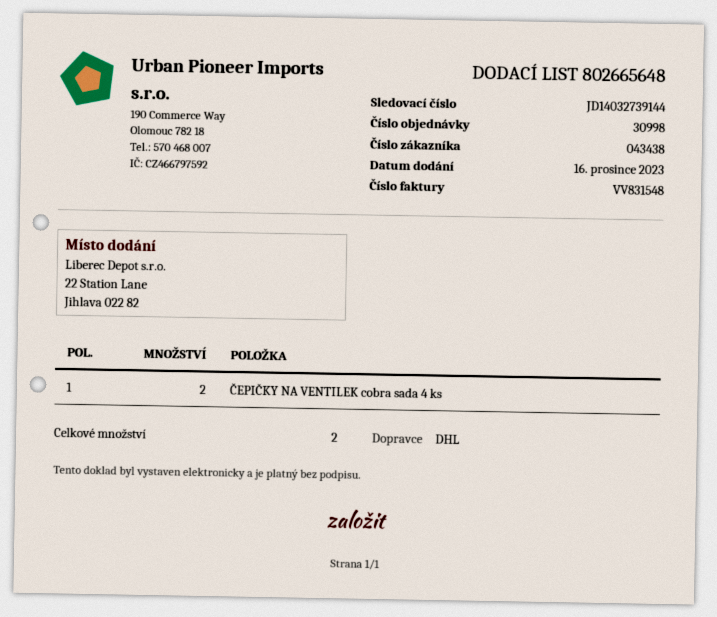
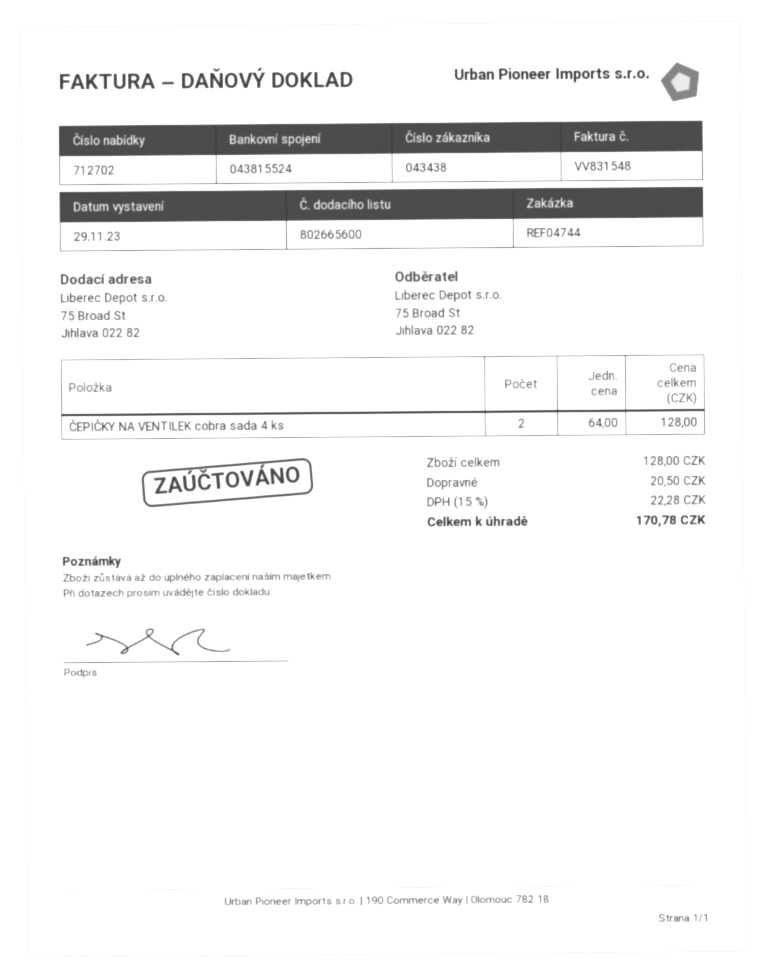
delivery note number: 802665648 -> 802665600
ship to: 22 Station Lane, Jihlava 022 82 -> 75 Broad St, Jihlava 022 82

